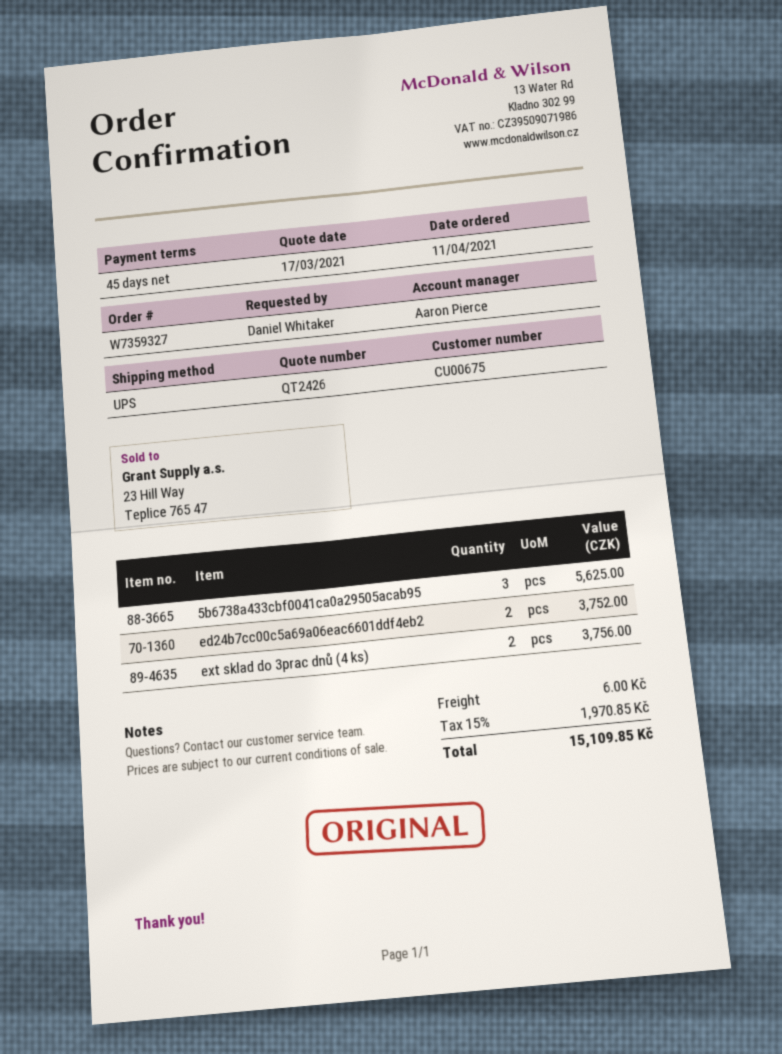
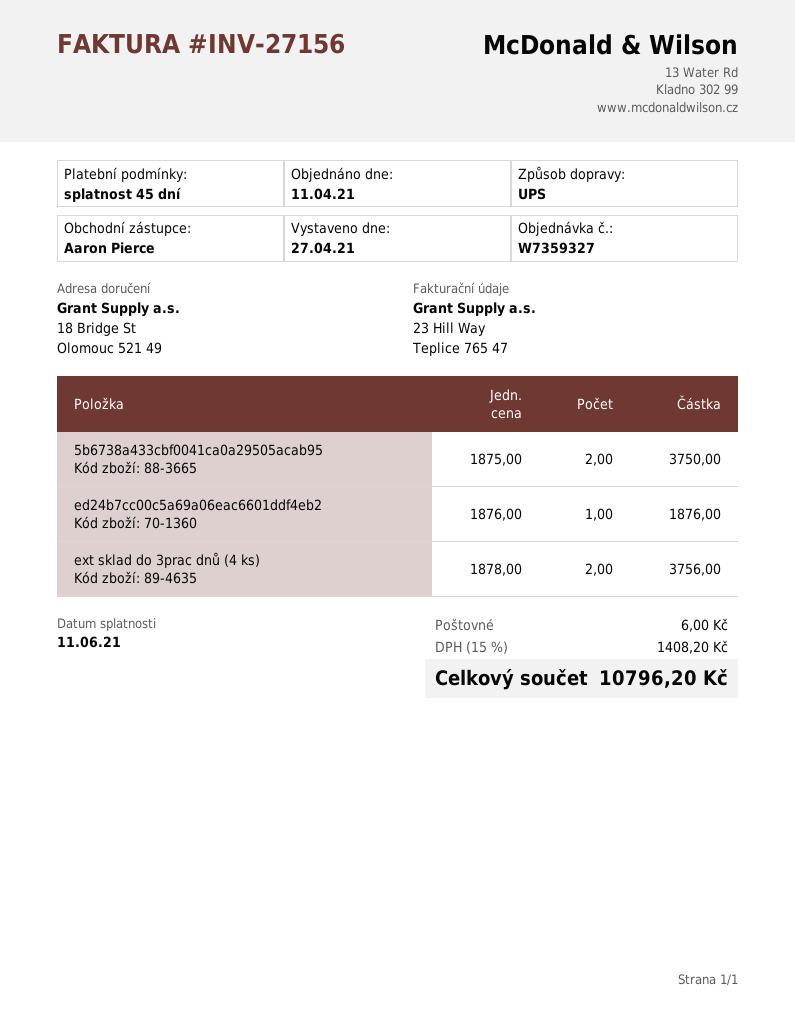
5b6738a433cbf0041ca0a29505acab95: 3 for 5625.00 -> 2 for 3750.00
ed24b7cc00c5a69a06eac6601ddf4eb2: 2 for 3752.00 -> 1 for 1876.00
tax: 15% = 1970.85 -> 15% = 1408.20
total: 15109.85 -> 10796.20

